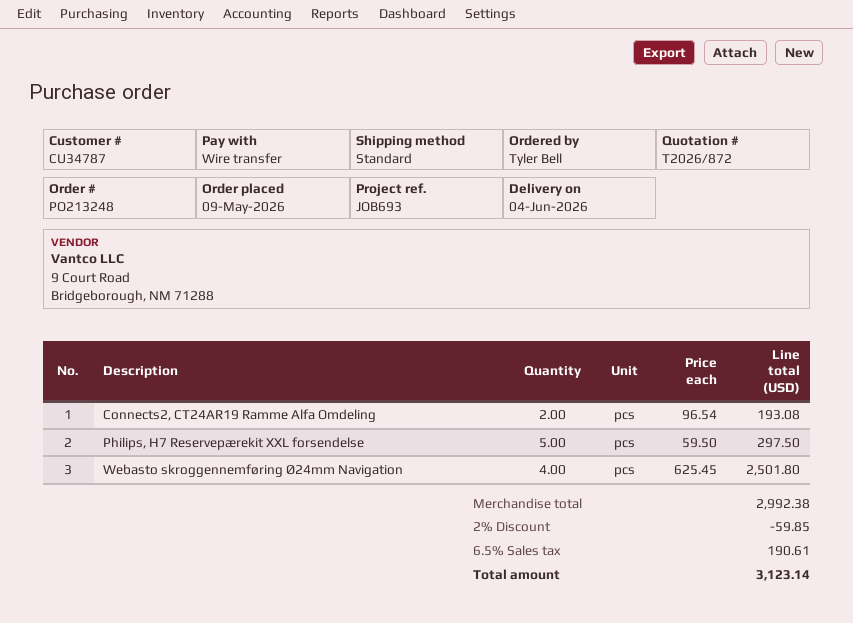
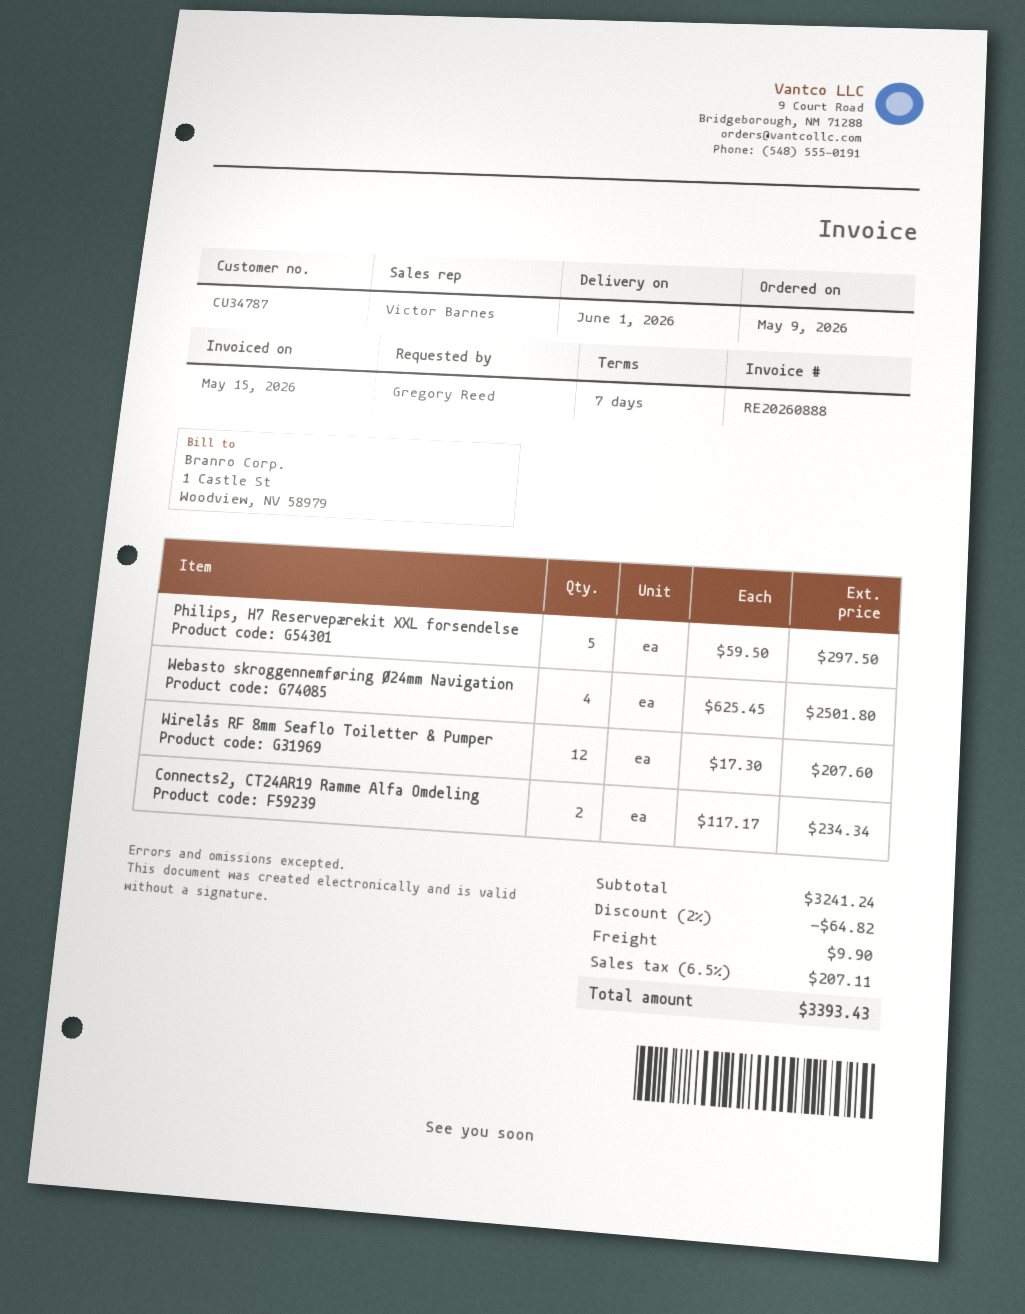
delivery date: 2026-06-04 -> 2026-06-01
ordered by: Tyler Bell -> Gregory Reed
Connects2, CT24AR19 Ramme Alfa Omdeling: 2 x 96.54 = 193.08 -> 2 x 117.17 = 234.34
Wirelås RF 8mm Seaflo Toiletter & Pumper: none -> 12 x 17.30 = 207.60
subtotal: 2992.38 -> 3241.24
discount: 2% = 59.85 -> 2% = 64.82
shipping: none -> 9.90
tax: 6.5% = 190.61 -> 6.5% = 207.11
total: 3123.14 -> 3393.43

